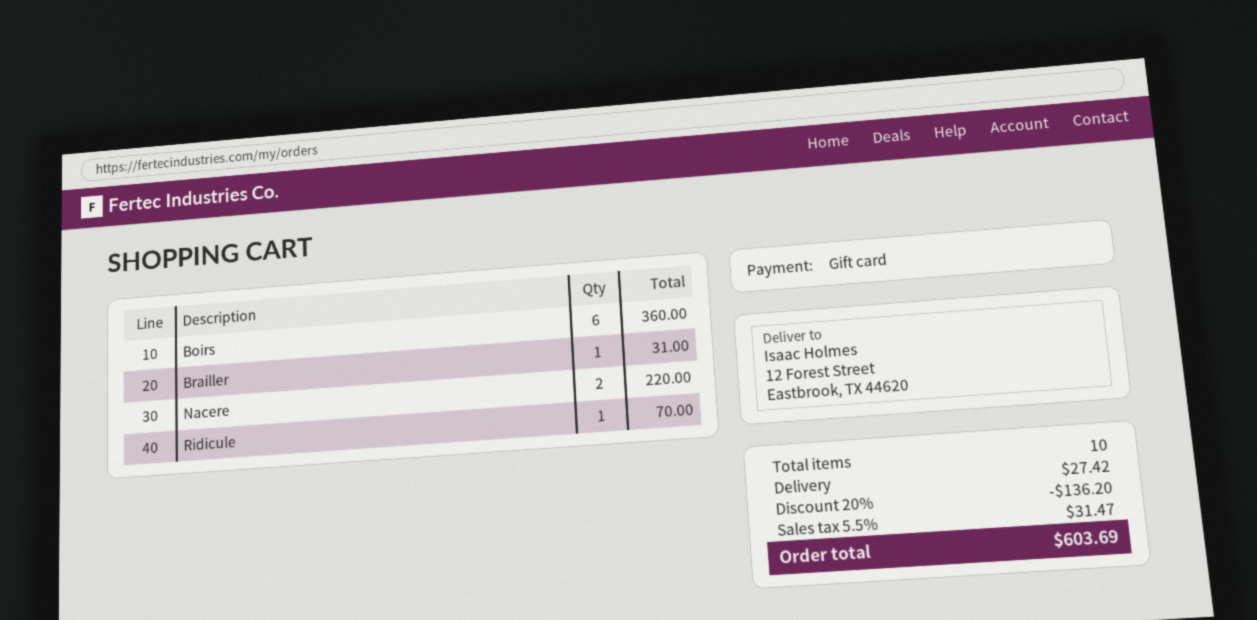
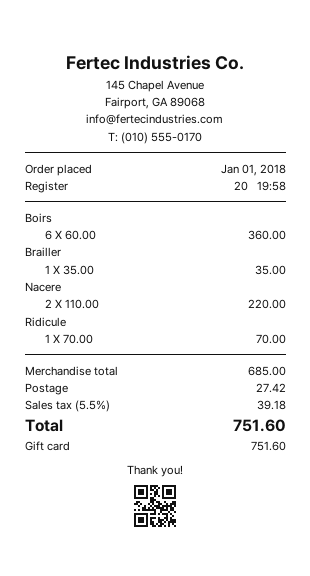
Brailler: 1 for 31.00 -> 1 for 35.00
discount: 20% = 136.20 -> none
tax: 5.5% = 31.47 -> 5.5% = 39.18
total: 603.69 -> 751.60

